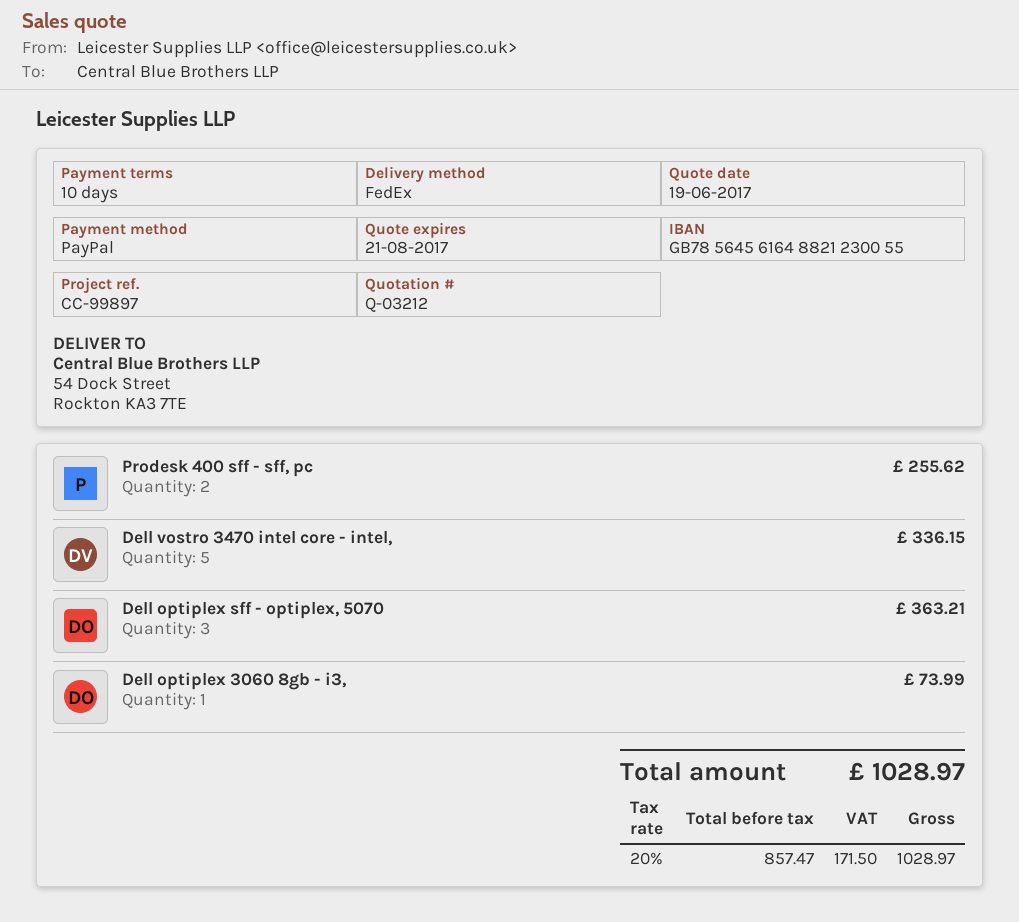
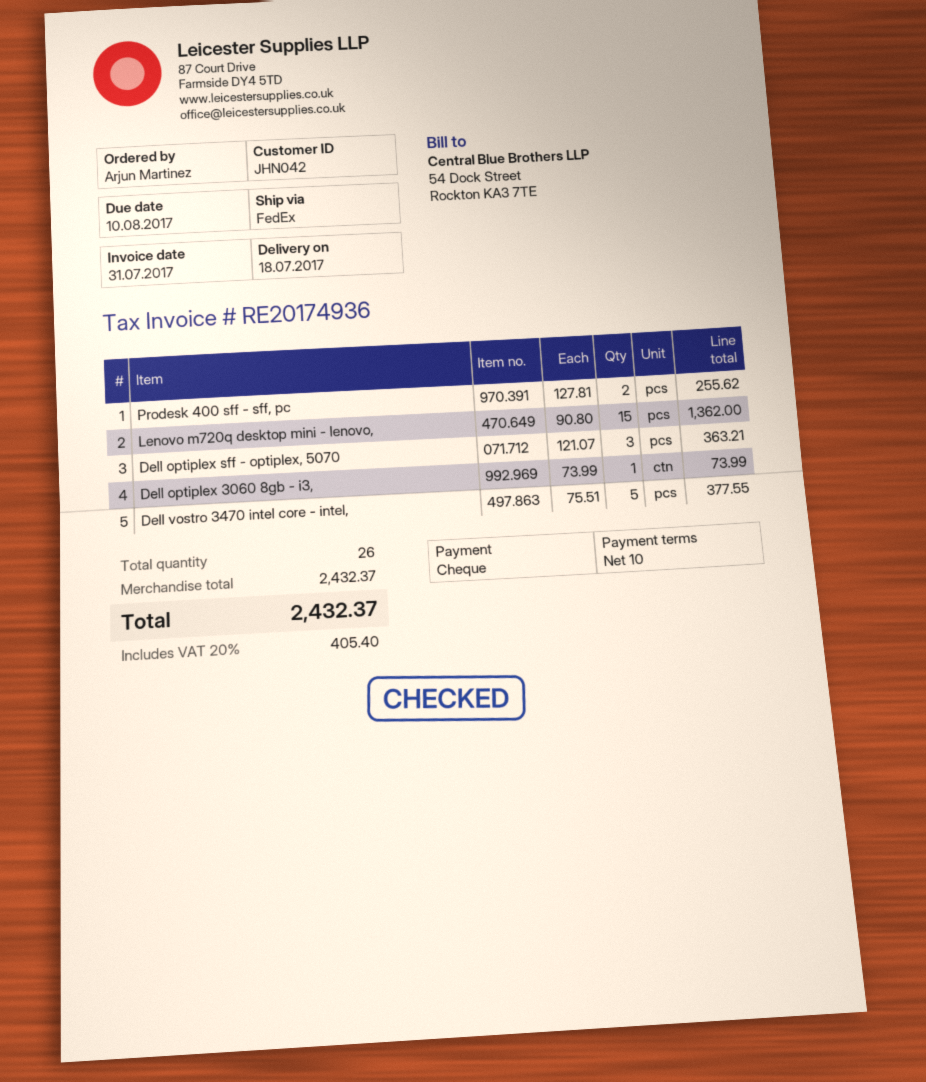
payment method: PayPal -> cheque
Dell vostro 3470 intel core - intel,: 5 for 336.15 -> 5 for 377.55
Lenovo m720q desktop mini - lenovo,: none -> 15 for 1362.00
tax: 20% = 171.50 -> 20% = 405.40
total: 1028.97 -> 2432.37

